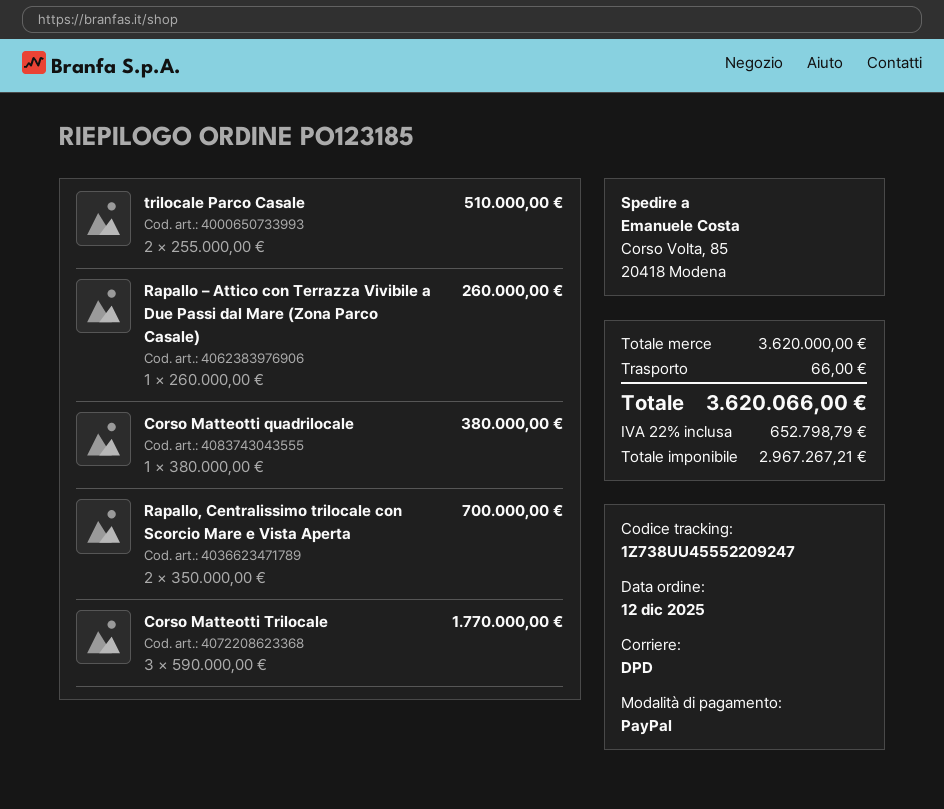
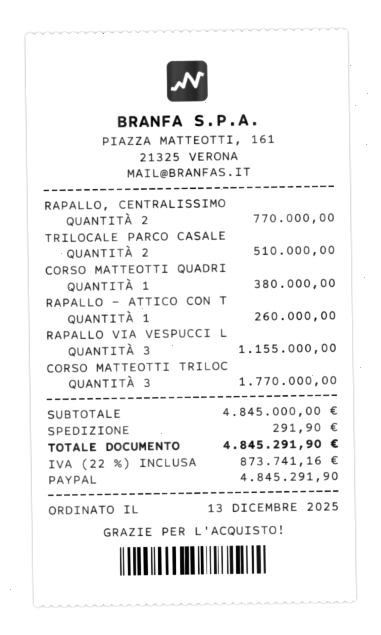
order date: 2025-12-12 -> 2025-12-13
Rapallo, Centralissimo trilocale con Scorcio Mare e Vista Aperta: 2 for 700000.00 -> 2 for 770000.00
RAPALLO VIA VESPUCCI L: none -> 3 for 1155000.00
subtotal: 3620000.00 -> 4845000.00
shipping: 66.00 -> 291.90
tax: 22% = 652798.79 -> 22% = 873741.16
total: 3620066.00 -> 4845291.90

